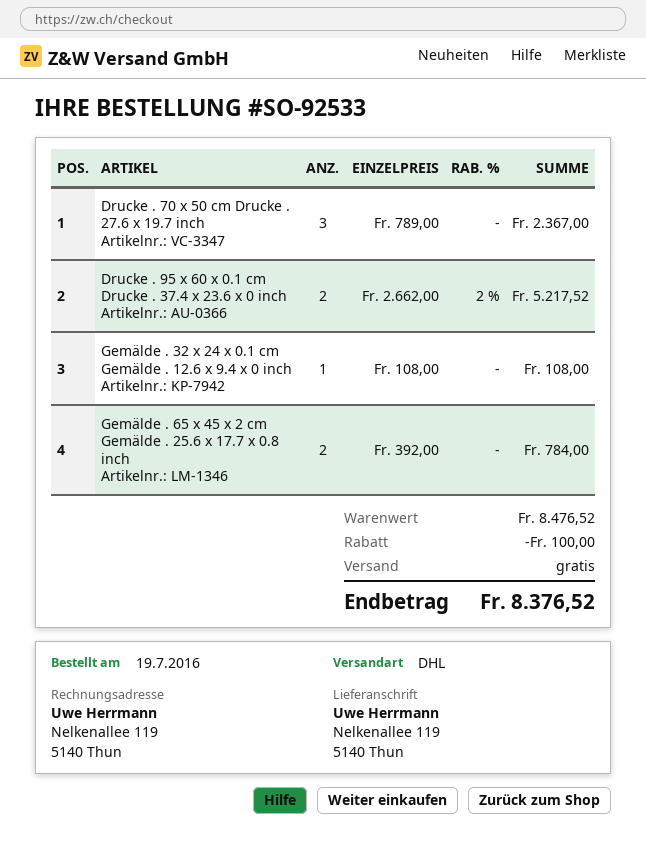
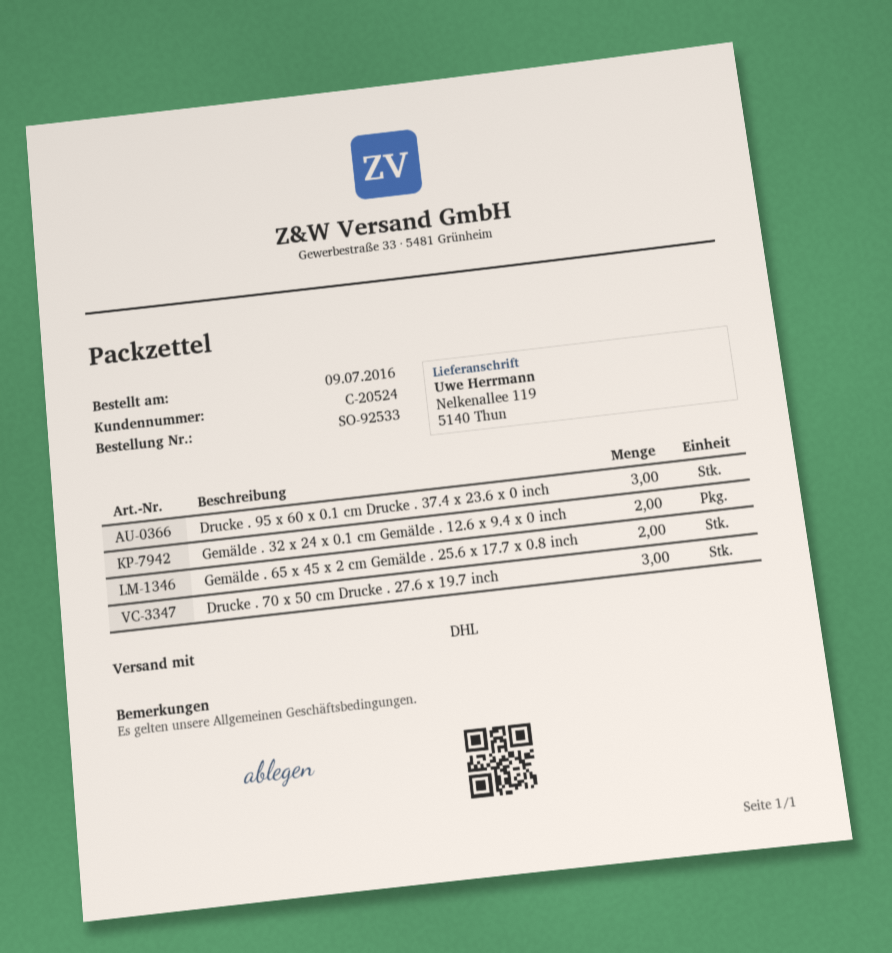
order date: 2016-07-19 -> 2016-07-09
Drucke . 95 x 60 x 0.1 cm Drucke . 37.4 x 23.6 x 0 inch: 2 -> 3
Gemälde . 32 x 24 x 0.1 cm Gemälde . 12.6 x 9.4 x 0 inch: 1 -> 2

